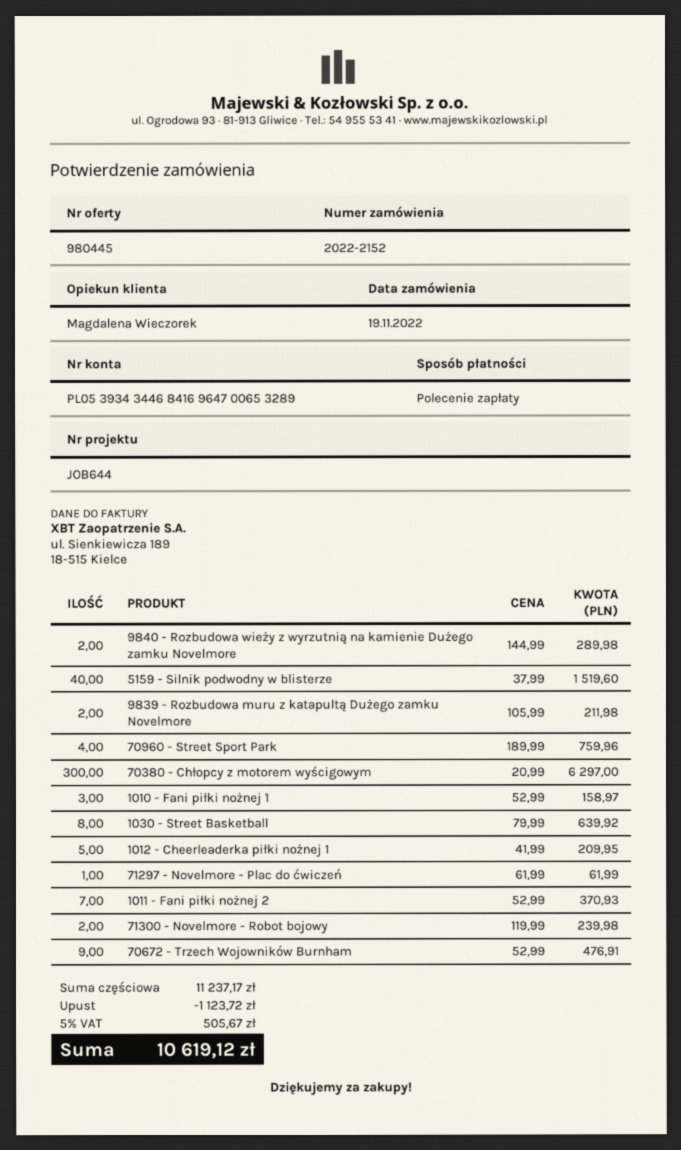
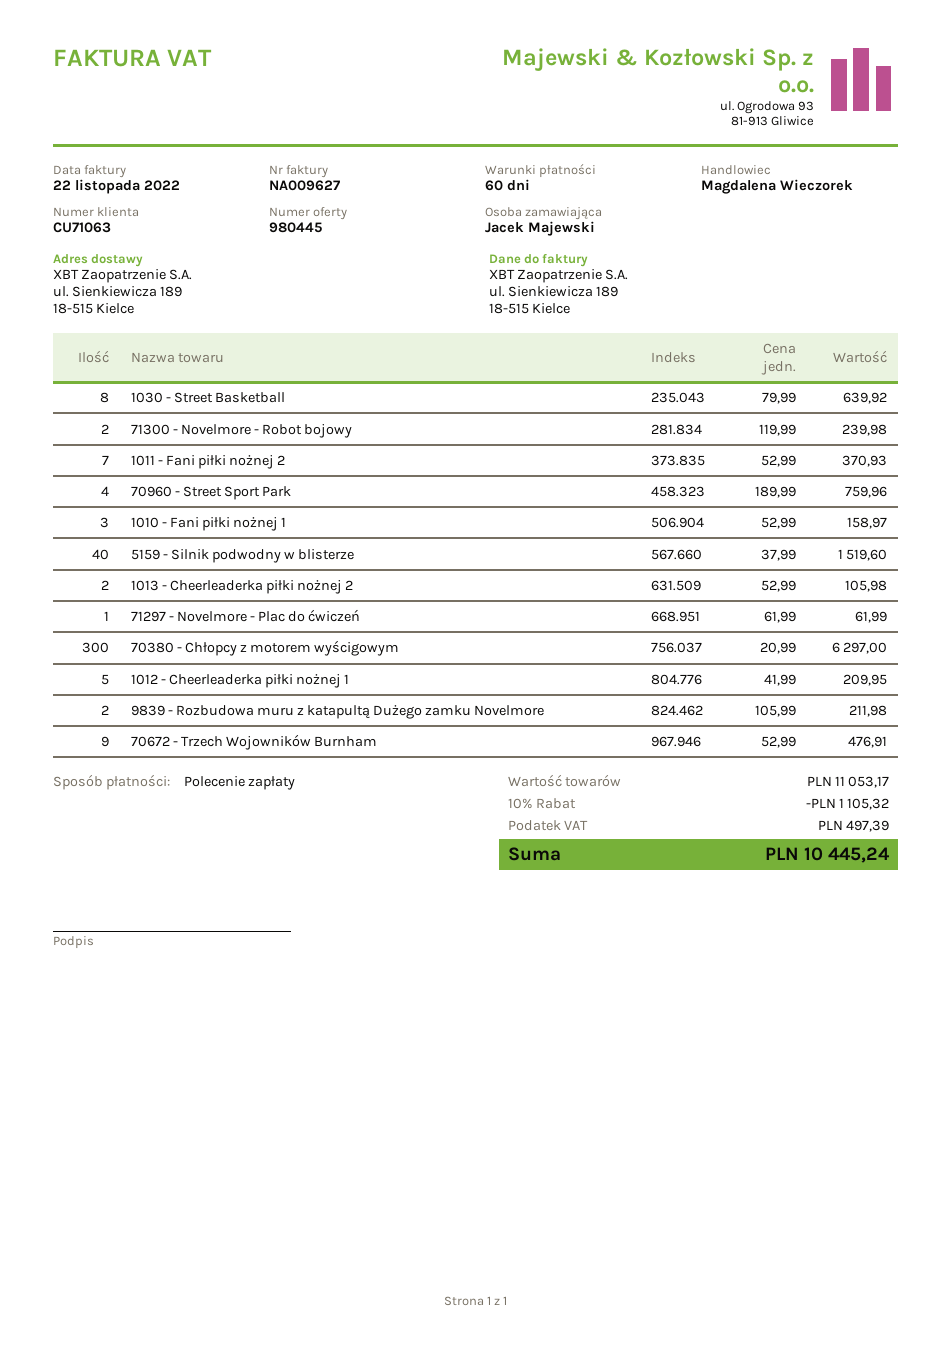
9840 - Rozbudowa wieży z wyrzutnią na kamienie Dużego zamku Novelmore: 2 x 144.99 = 289.98 -> none
1013 - Cheerleaderka piłki nożnej 2: none -> 2 x 52.99 = 105.98
subtotal: 11237.17 -> 11053.17
discount: 1123.72 -> 1105.32
tax: 505.67 -> 497.39
total: 10619.12 -> 10445.24

